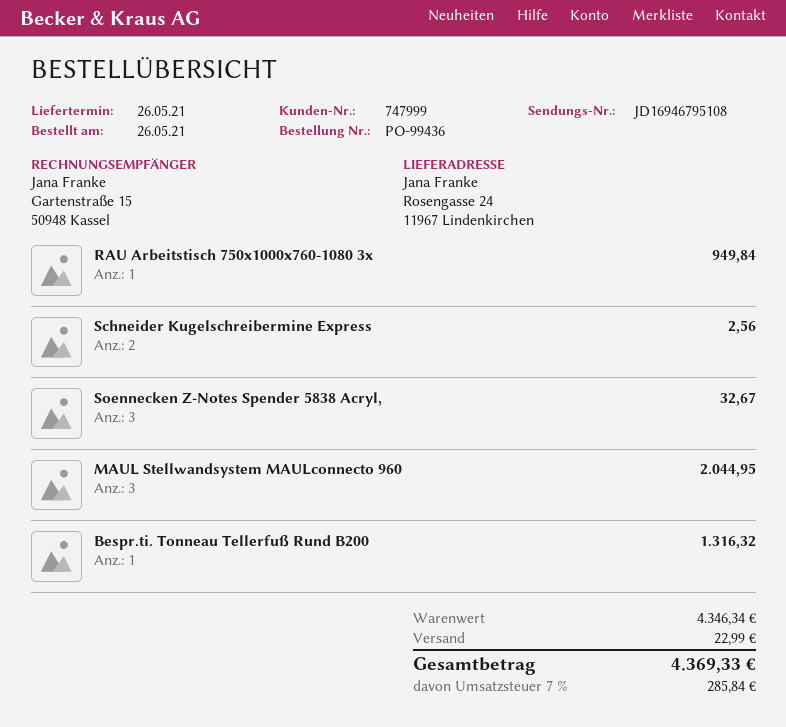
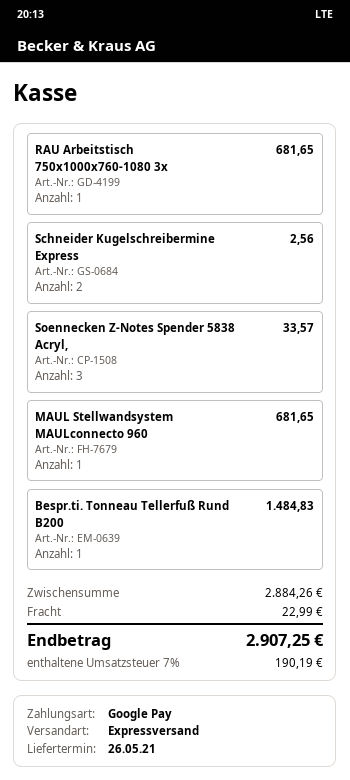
RAU Arbeitstisch 750x1000x760-1080 3x: 1 for 949.84 -> 1 for 681.65
Soennecken Z-Notes Spender 5838 Acryl,: 3 for 32.67 -> 3 for 33.57
MAUL Stellwandsystem MAULconnecto 960: 3 for 2044.95 -> 1 for 681.65
Bespr.ti. Tonneau Tellerfuß Rund B200: 1 for 1316.32 -> 1 for 1484.83
subtotal: 4346.34 -> 2884.26
tax: 7% = 285.84 -> 7% = 190.19
total: 4369.33 -> 2907.25

